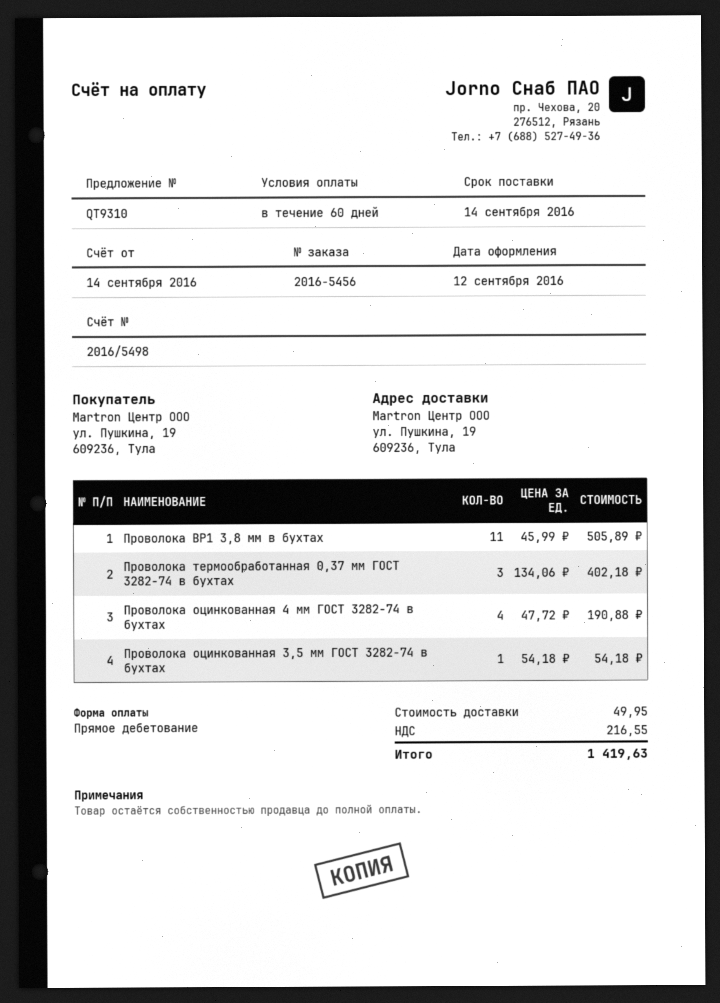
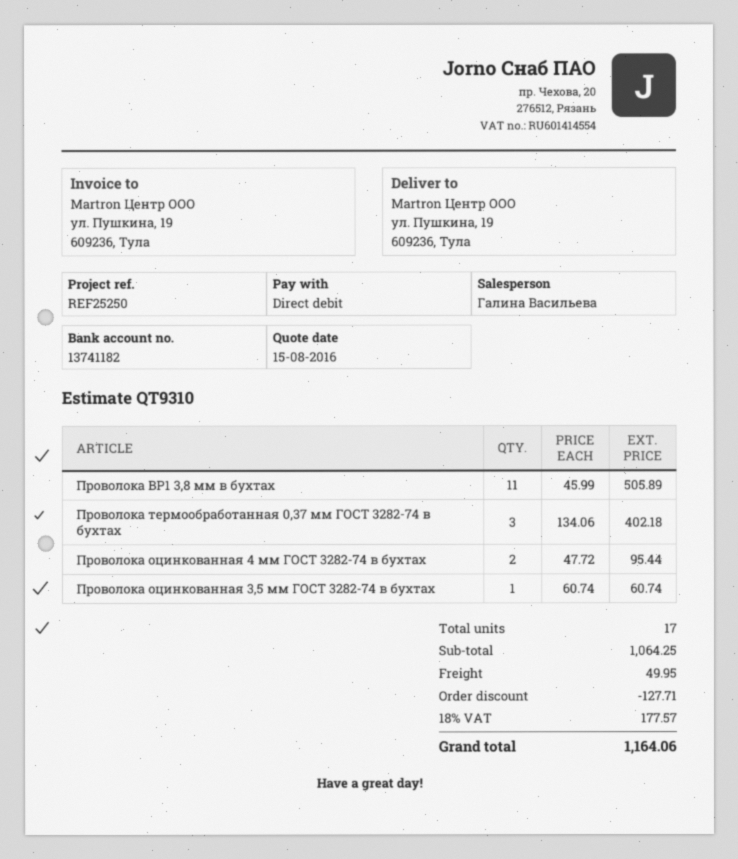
Проволока оцинкованная 4 мм ГОСТ 3282-74 в бухтах: 4 x 47.72 = 190.88 -> 2 x 47.72 = 95.44
Проволока оцинкованная 3,5 мм ГОСТ 3282-74 в бухтах: 1 x 54.18 = 54.18 -> 1 x 60.74 = 60.74
discount: none -> 127.71
tax: 216.55 -> 177.57
total: 1419.63 -> 1164.06

